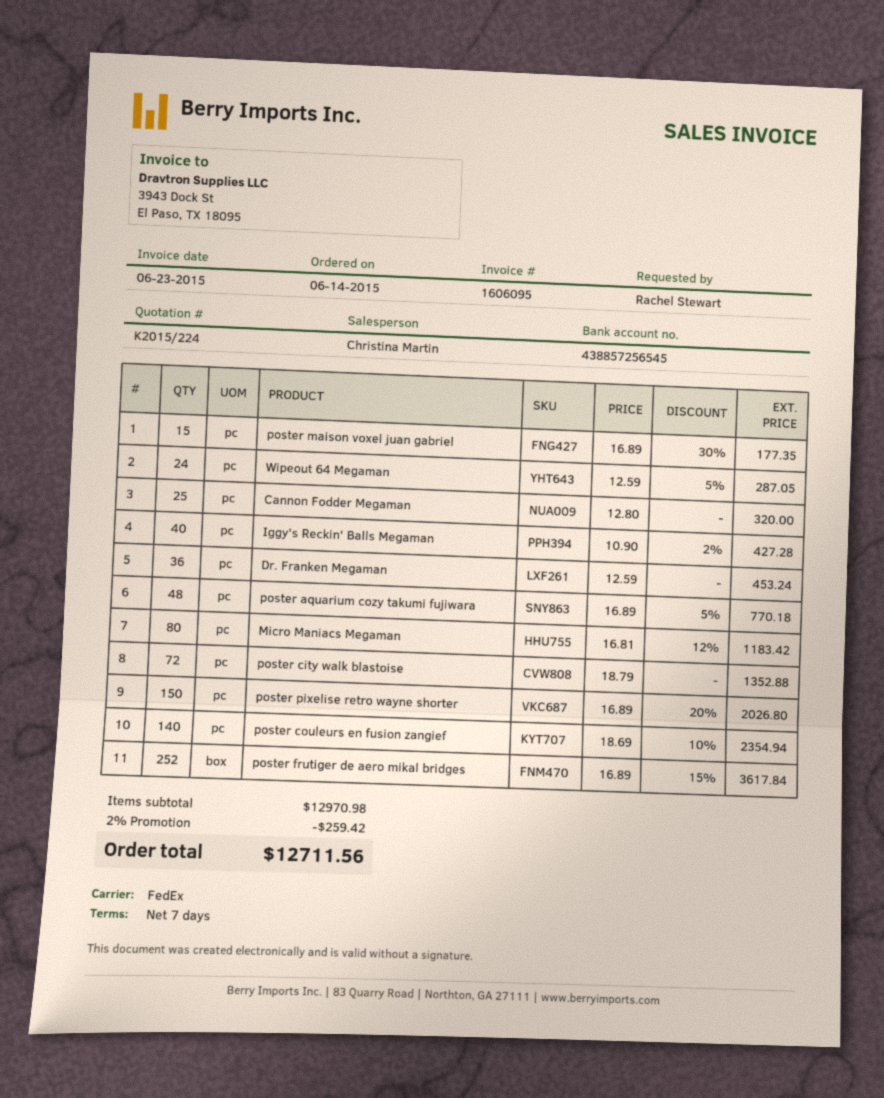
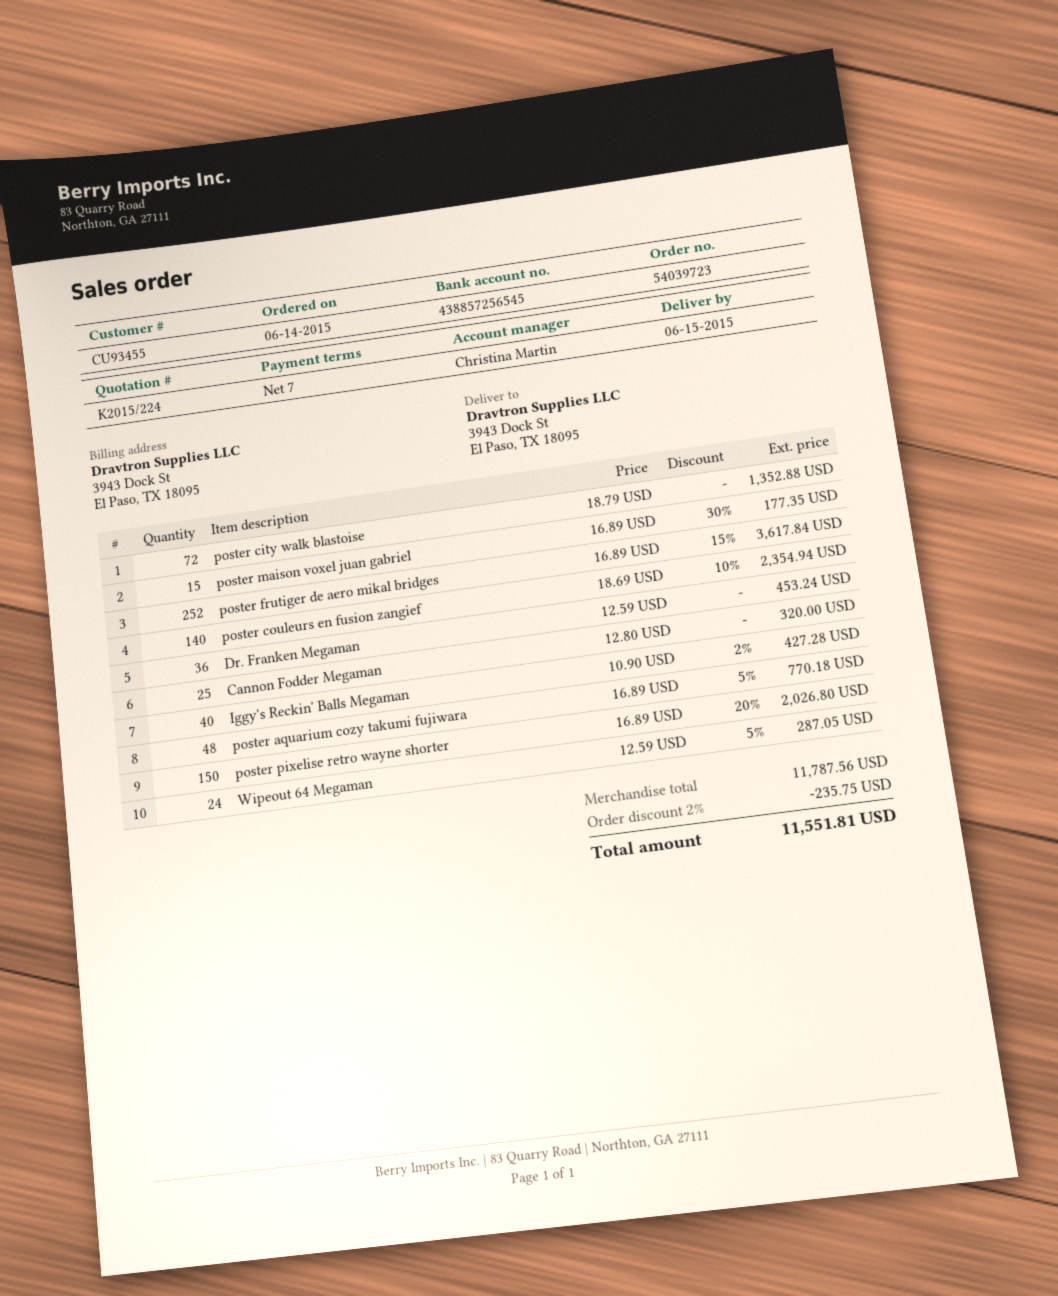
Micro Maniacs Megaman: 80 x 16.81 - 12% = 1183.42 -> none
subtotal: 12970.98 -> 11787.56
discount: 2% = 259.42 -> 2% = 235.75
total: 12711.56 -> 11551.81

